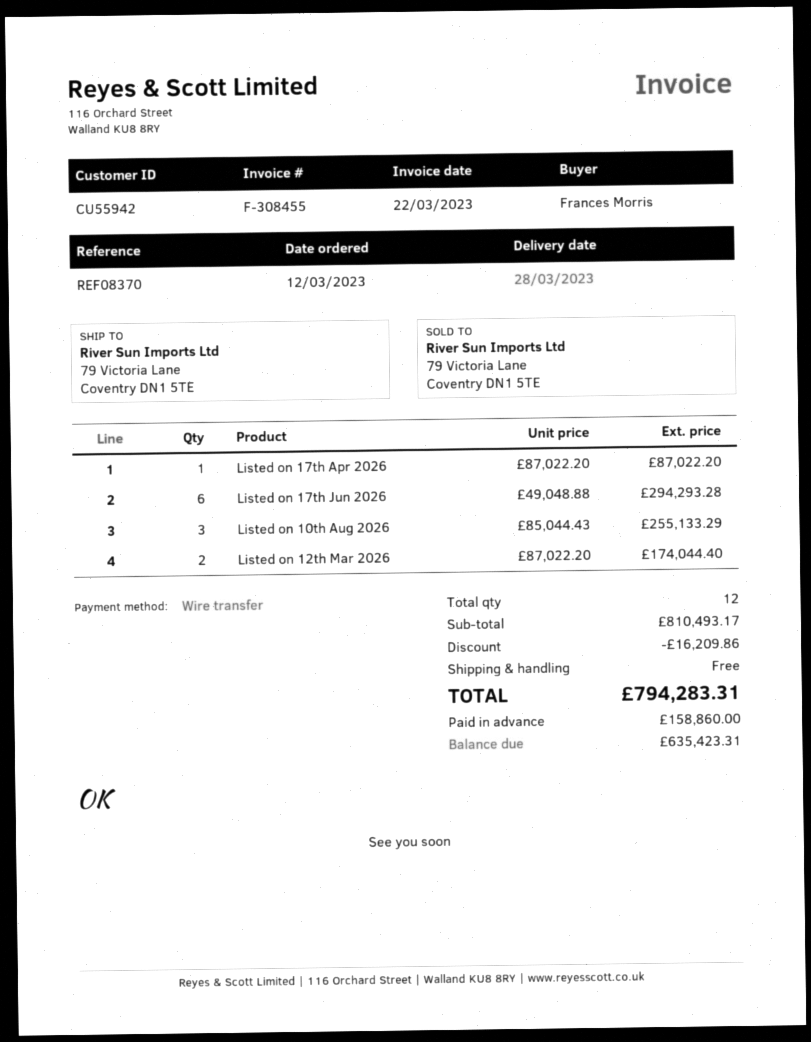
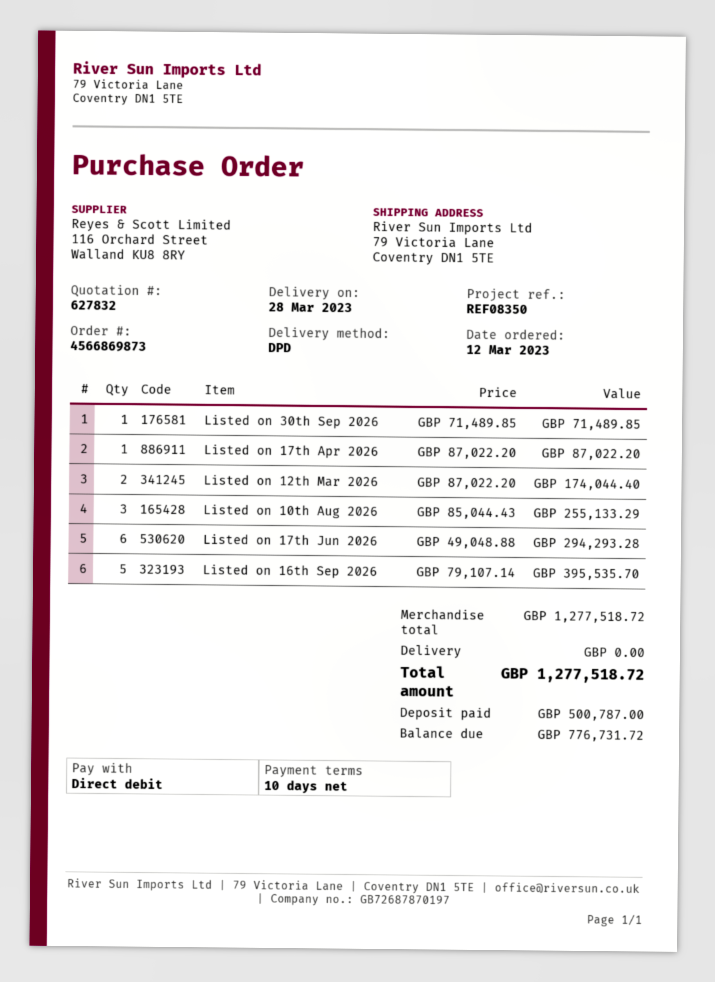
reference: REF08370 -> REF08350
payment method: bank transfer -> direct debit
Listed on 30th Sep 2026: none -> 1 x 71489.85 = 71489.85
Listed on 16th Sep 2026: none -> 5 x 79107.14 = 395535.70
subtotal: 810493.17 -> 1277518.72
discount: 16209.86 -> none
total: 794283.31 -> 1277518.72
deposit: 158860.00 -> 500787.00
balance: 635423.31 -> 776731.72

